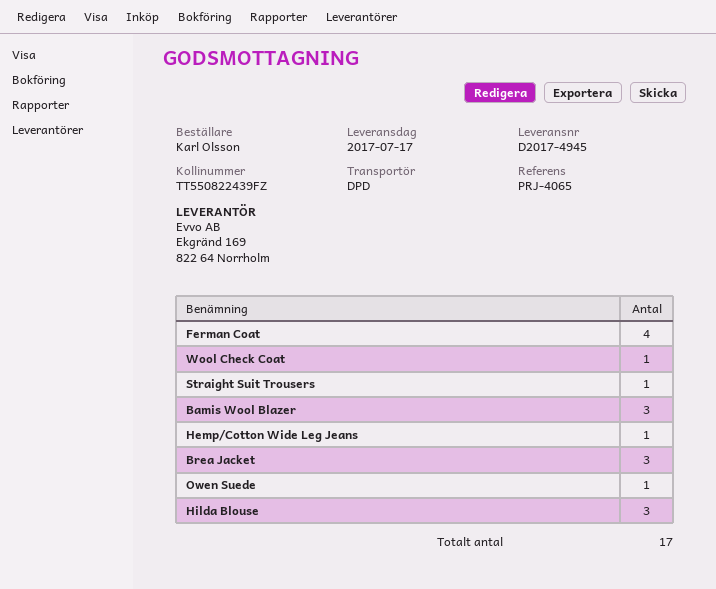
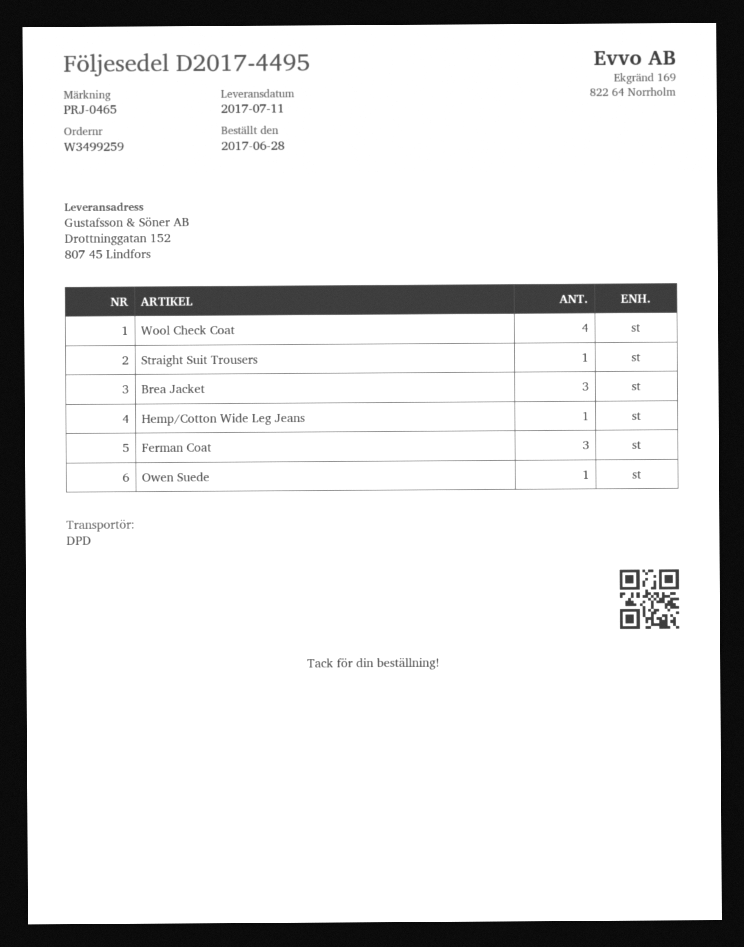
delivery note number: D2017-4945 -> D2017-4495
delivery date: 2017-07-17 -> 2017-07-11
reference: PRJ-4065 -> PRJ-0465
Ferman Coat: 4 -> 3
Wool Check Coat: 1 -> 4
Bamis Wool Blazer: 3 -> none
Hilda Blouse: 3 -> none

